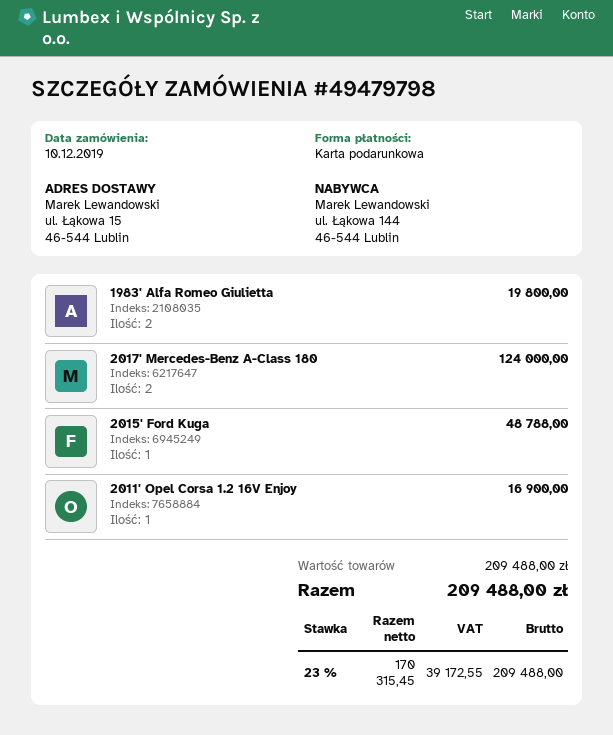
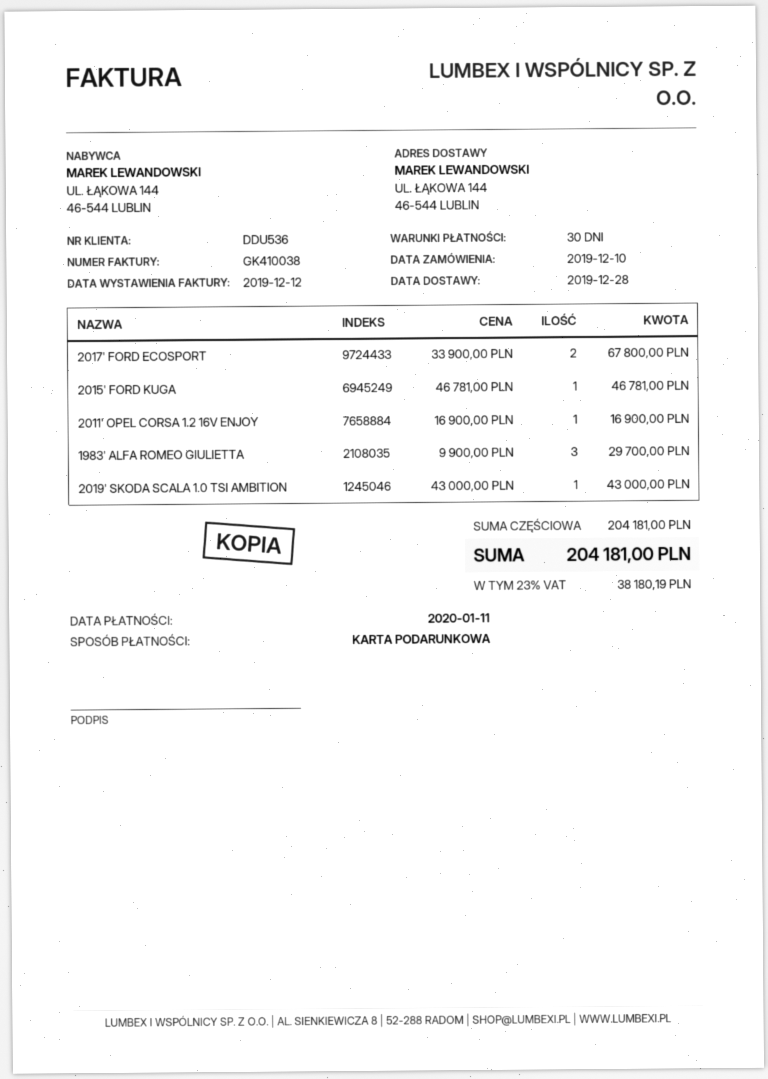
ship to: ul. Łąkowa 15, 46-544 Lublin -> UL. ŁĄKOWA 144, 46-544 LUBLIN
1983' Alfa Romeo Giulietta: 2 for 19800.00 -> 3 for 29700.00
2017' Mercedes-Benz A-Class 180: 2 for 124000.00 -> none
2015' Ford Kuga: 1 for 48788.00 -> 1 for 46781.00
2017' FORD ECOSPORT: none -> 2 for 67800.00
2019' SKODA SCALA 1.0 TSI AMBITION: none -> 1 for 43000.00
subtotal: 209488.00 -> 204181.00
tax: 23% = 39172.55 -> 23% = 38180.19
total: 209488.00 -> 204181.00

